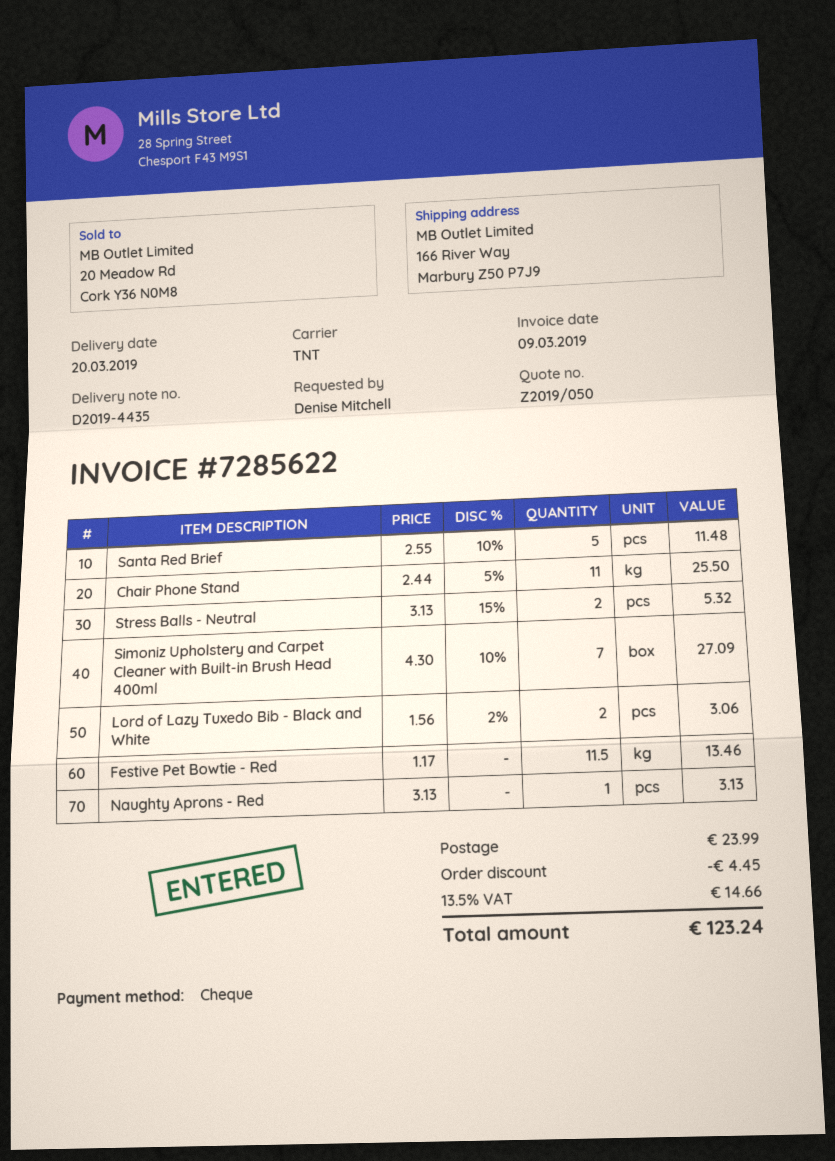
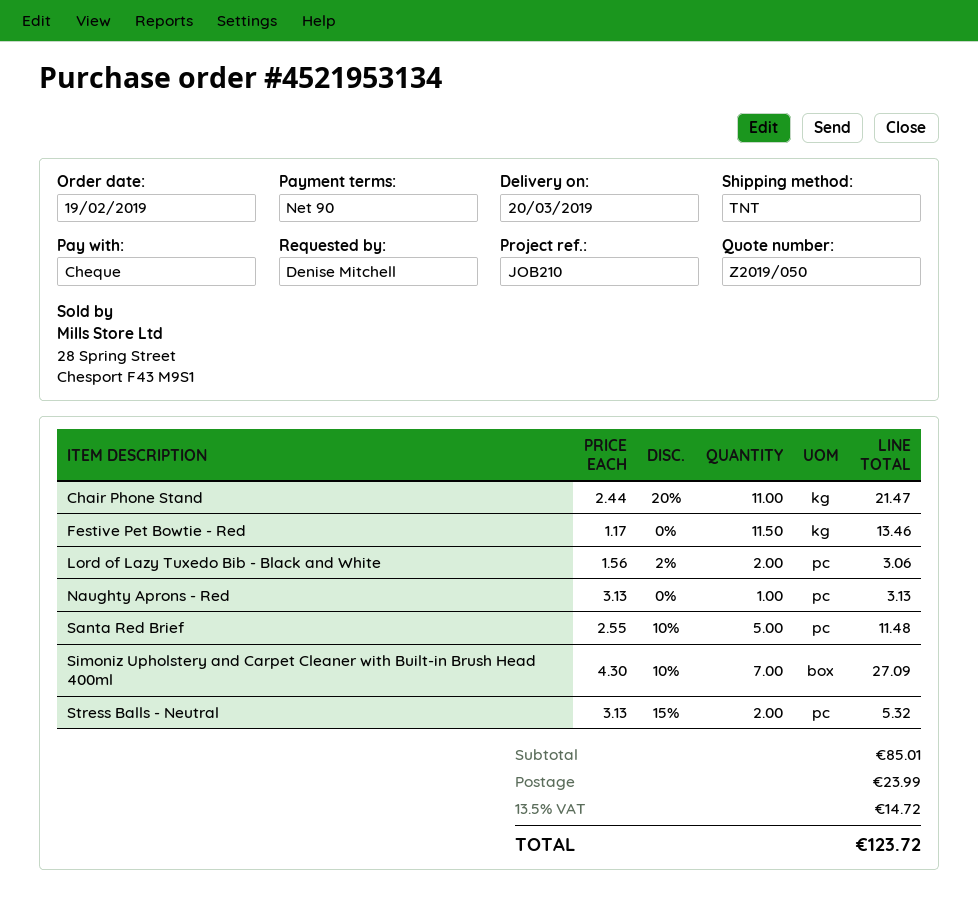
Chair Phone Stand: 11 x 2.44 - 5% = 25.50 -> 11 x 2.44 - 20% = 21.47
discount: 4.45 -> none
tax: 13.5% = 14.66 -> 13.5% = 14.72
total: 123.24 -> 123.72

